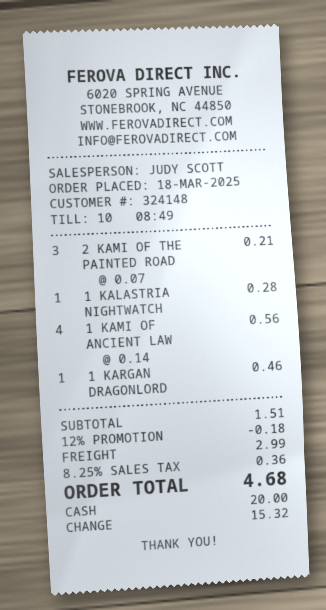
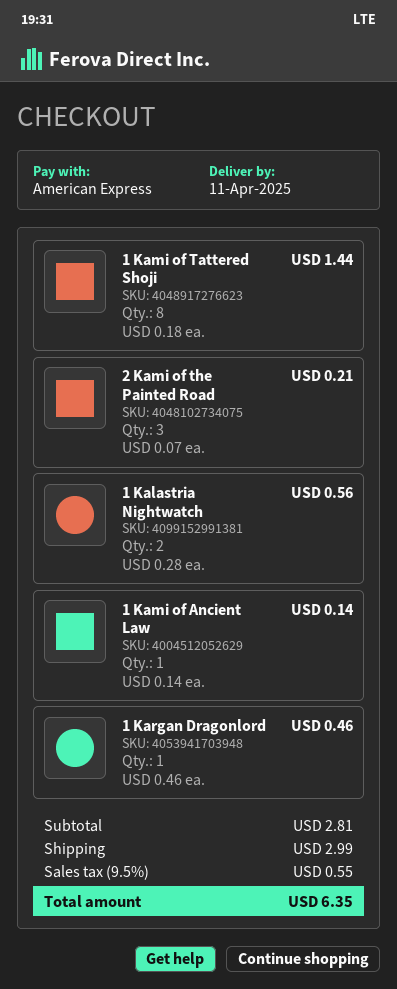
payment method: cash -> American Express
1 KALASTRIA NIGHTWATCH: 1 x 0.28 = 0.28 -> 2 x 0.28 = 0.56
1 KAMI OF ANCIENT LAW: 4 x 0.14 = 0.56 -> 1 x 0.14 = 0.14
1 Kami of Tattered Shoji: none -> 8 x 0.18 = 1.44
subtotal: 1.51 -> 2.81
discount: 12% = 0.18 -> none
tax: 8.25% = 0.36 -> 9.5% = 0.55
total: 4.68 -> 6.35

